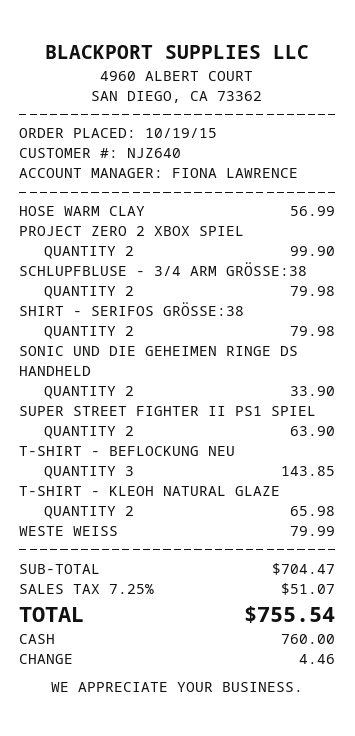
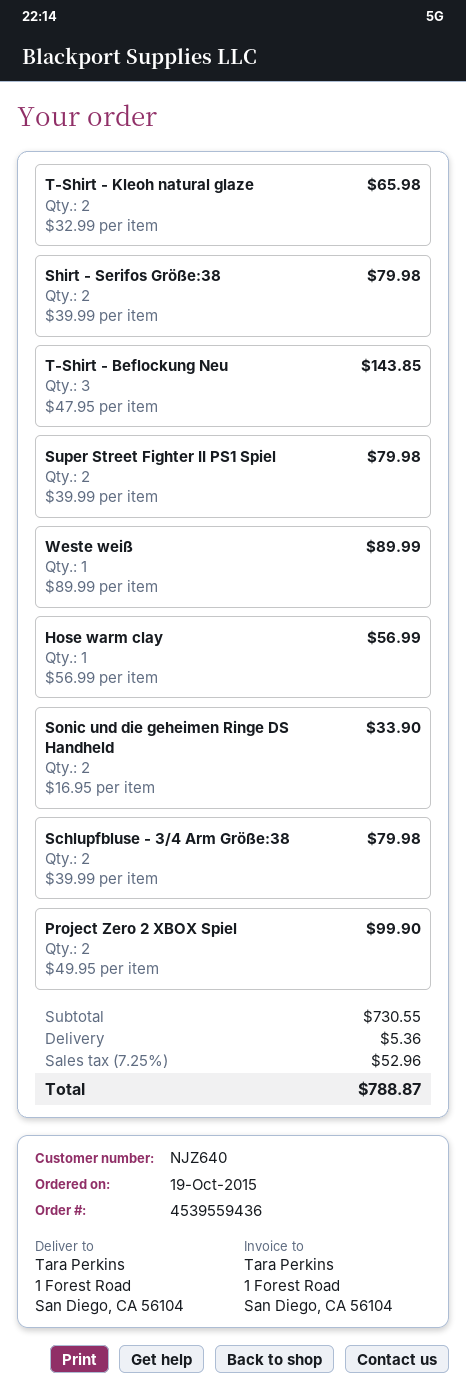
SUPER STREET FIGHTER II PS1 SPIEL: 2 for 63.90 -> 2 for 79.98
WESTE WEISS: 1 for 79.99 -> 1 for 89.99
subtotal: 704.47 -> 730.55
shipping: none -> 5.36
tax: 7.25% = 51.07 -> 7.25% = 52.96
total: 755.54 -> 788.87

